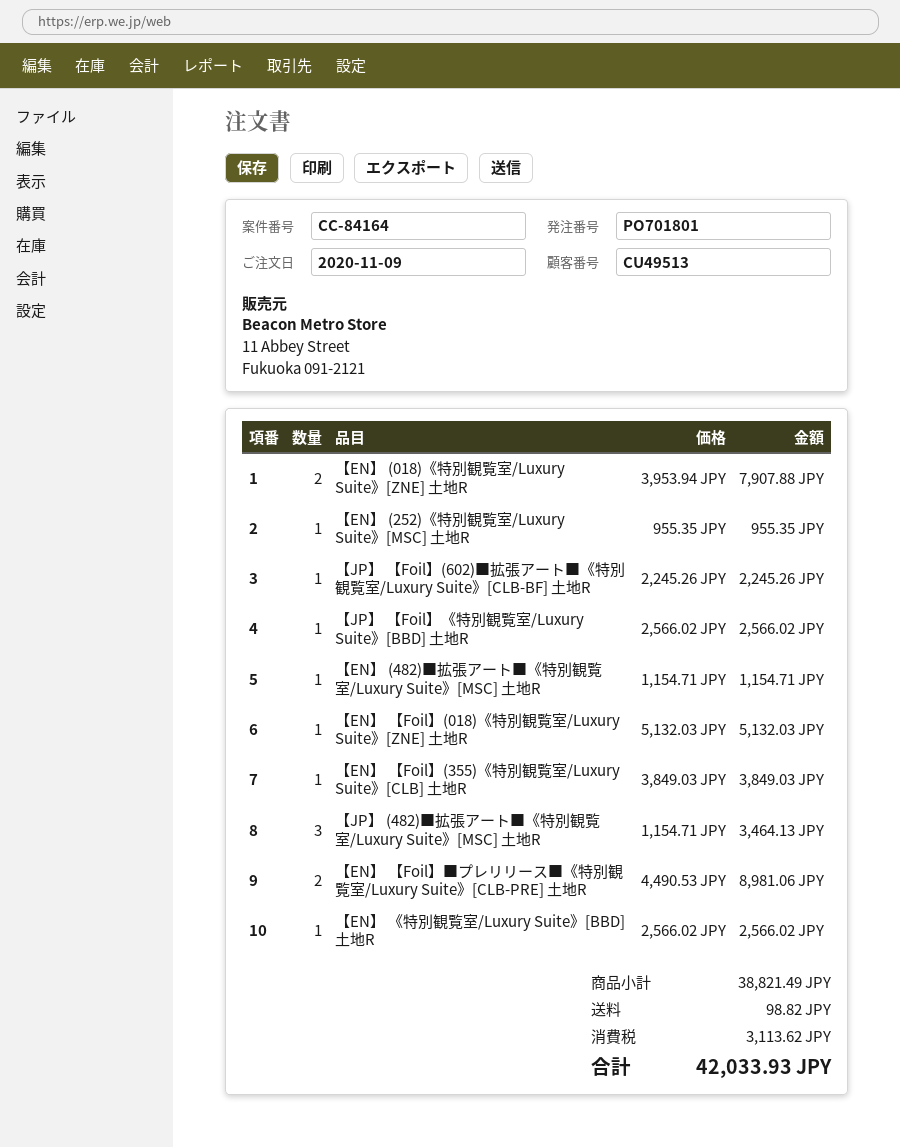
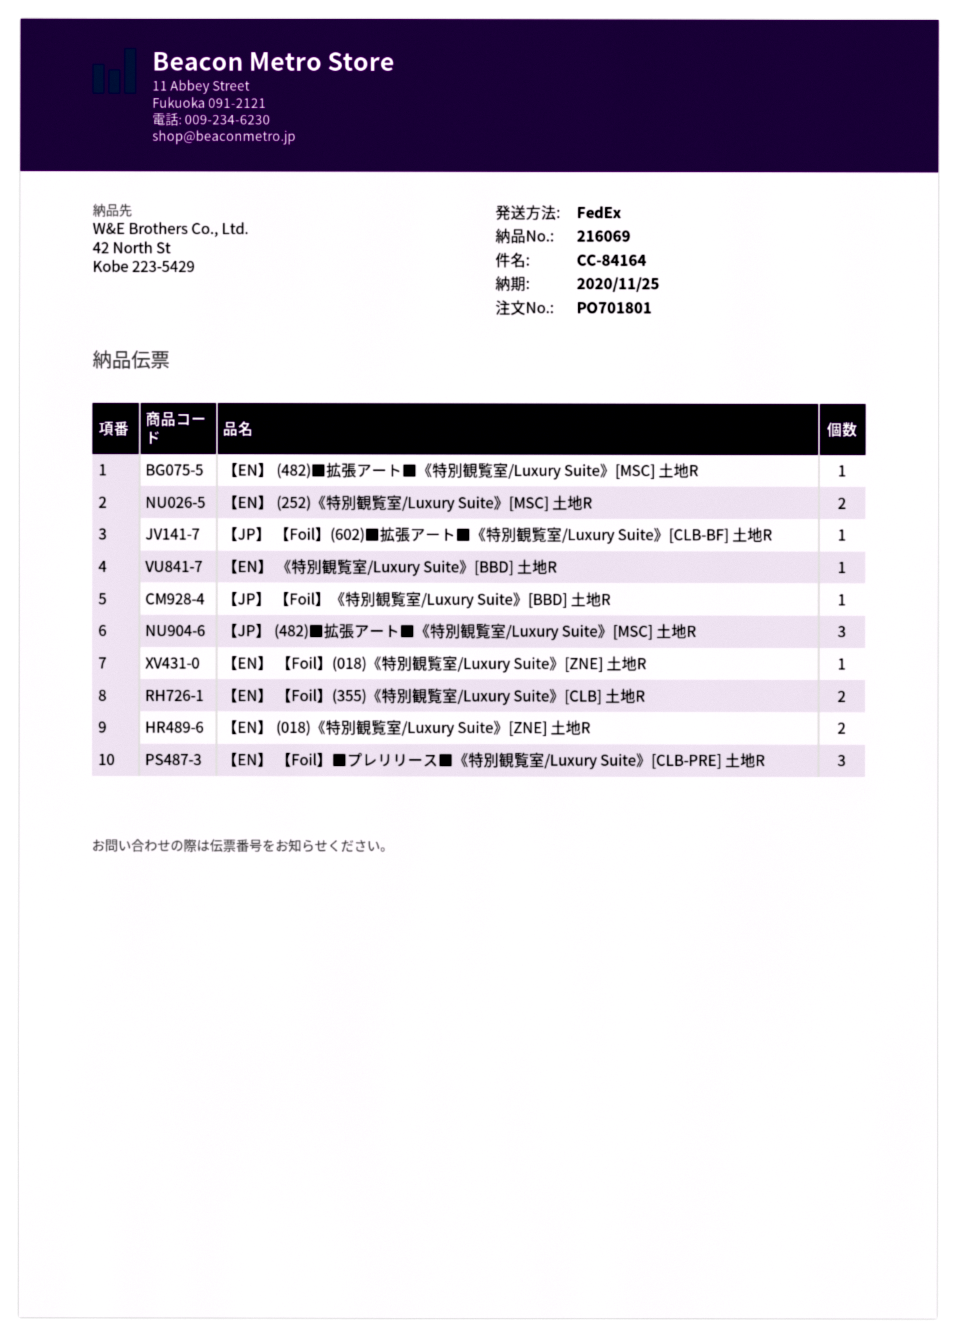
【EN】 (252)《特別観覧室/Luxury Suite》[MSC] 土地R: 1 -> 2
【EN】 【Foil】(355)《特別観覧室/Luxury Suite》[CLB] 土地R: 1 -> 2
【EN】 【Foil】■プレリリース■《特別観覧室/Luxury Suite》[CLB-PRE] 土地R: 2 -> 3

